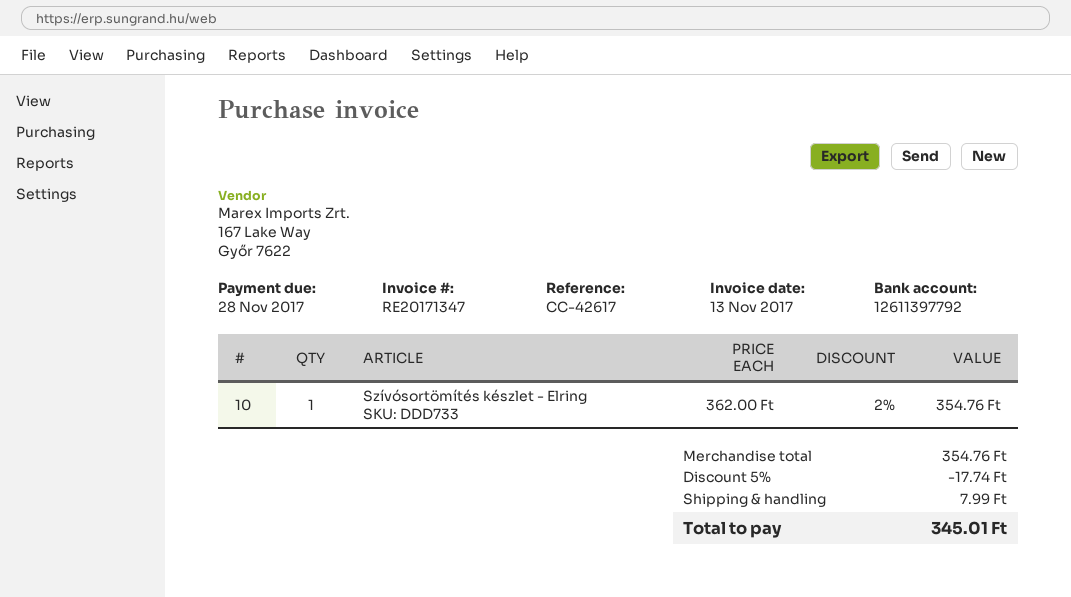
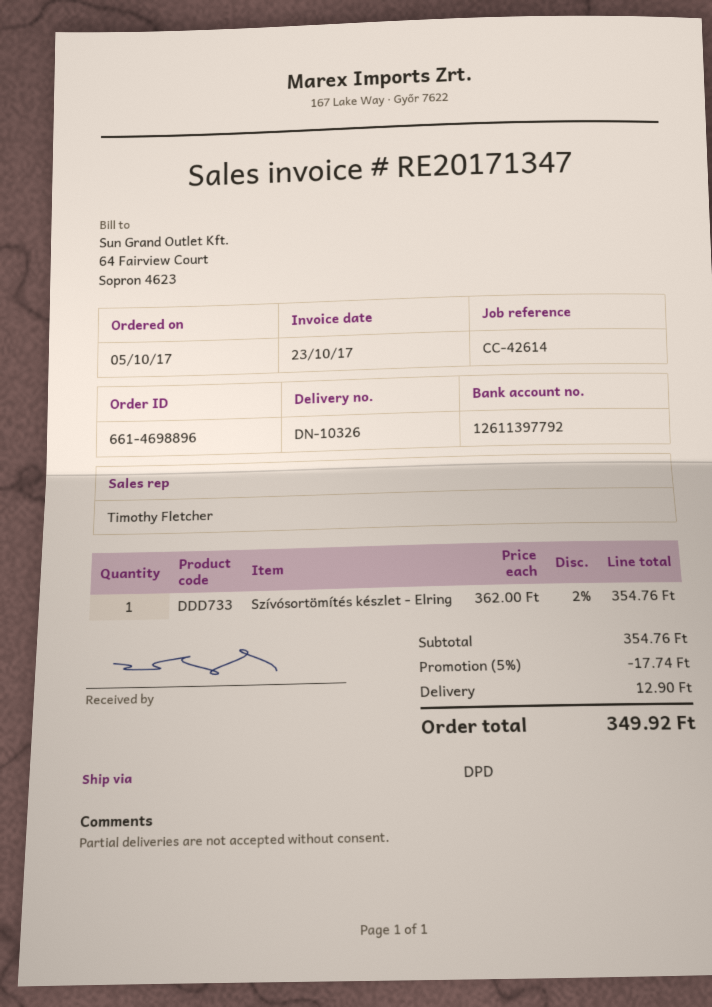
invoice date: 2017-11-13 -> 2017-10-23
reference: CC-42617 -> CC-42614
shipping: 7.99 -> 12.90
total: 345.01 -> 349.92

